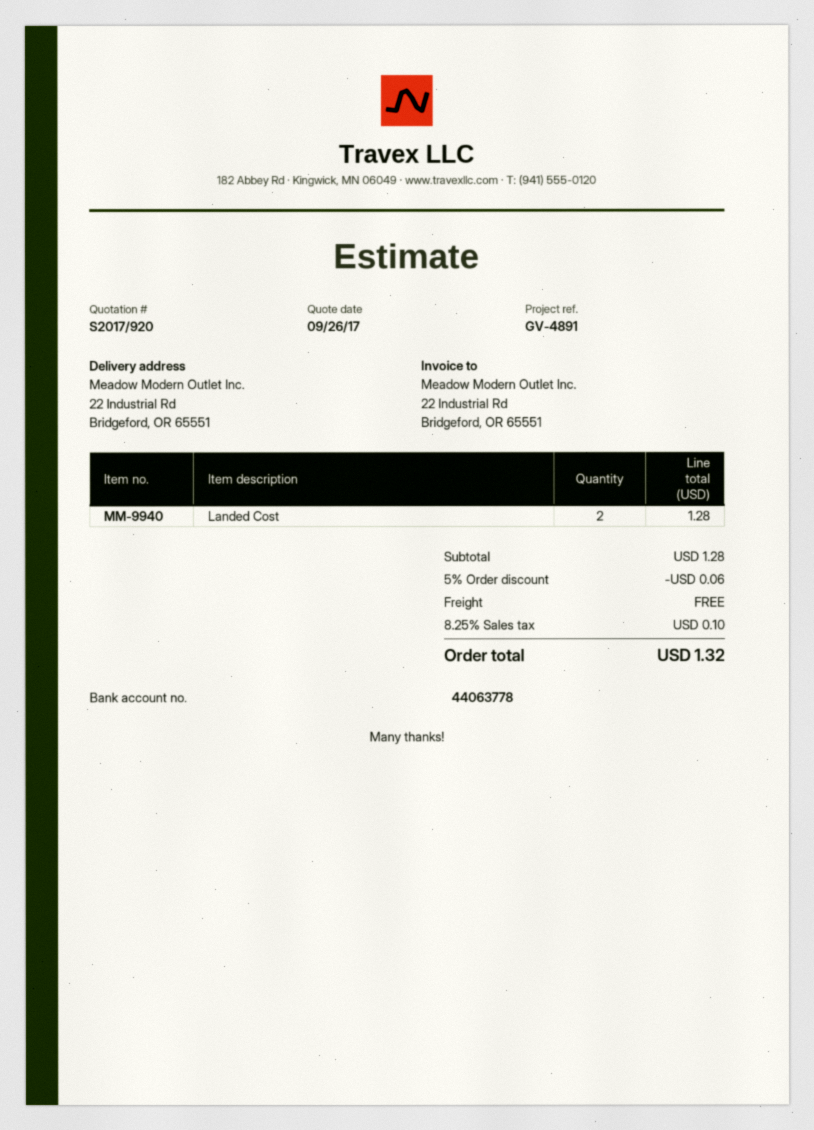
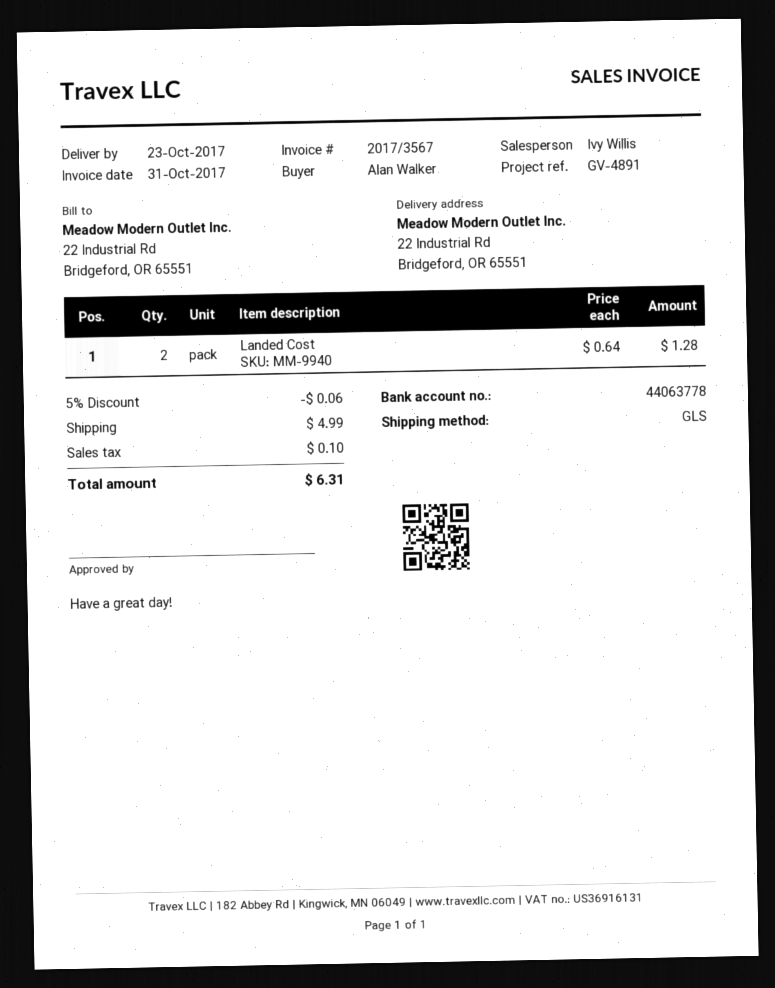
shipping: 0.00 -> 4.99
total: 1.32 -> 6.31

